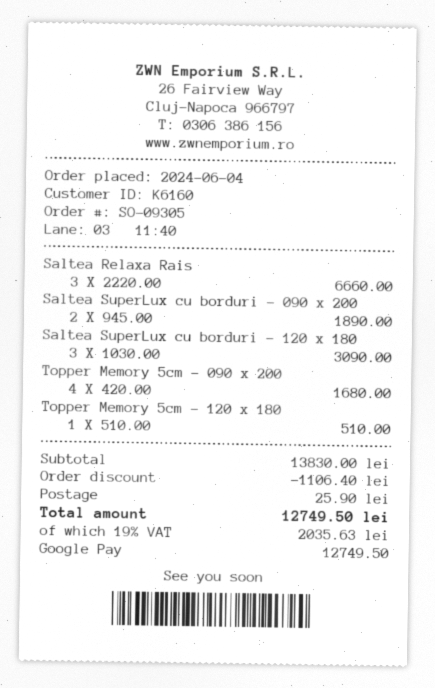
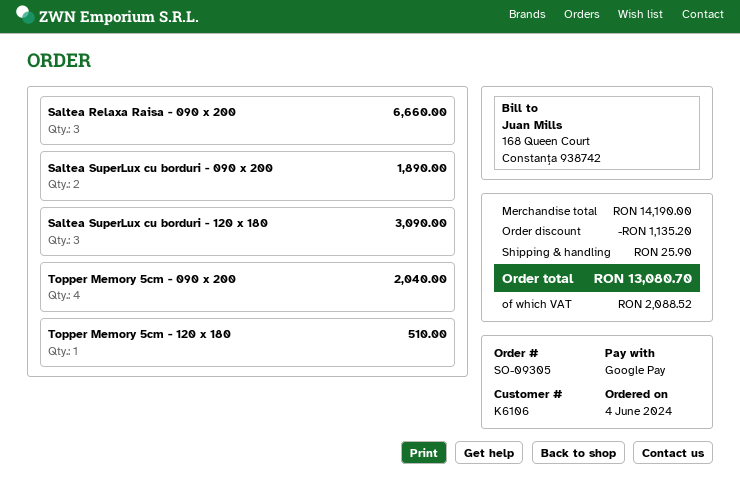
customer number: K6160 -> K6106
Topper Memory 5cm - 090 x 200: 4 for 1680.00 -> 4 for 2040.00
subtotal: 13830.00 -> 14190.00
discount: 1106.40 -> 1135.20
tax: 2035.63 -> 2088.52
total: 12749.50 -> 13080.70

